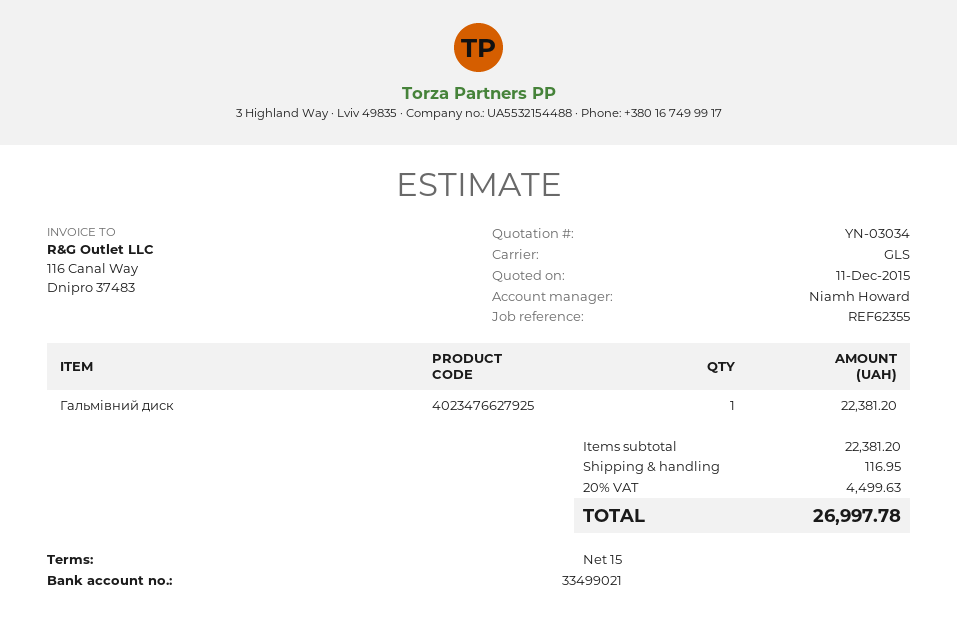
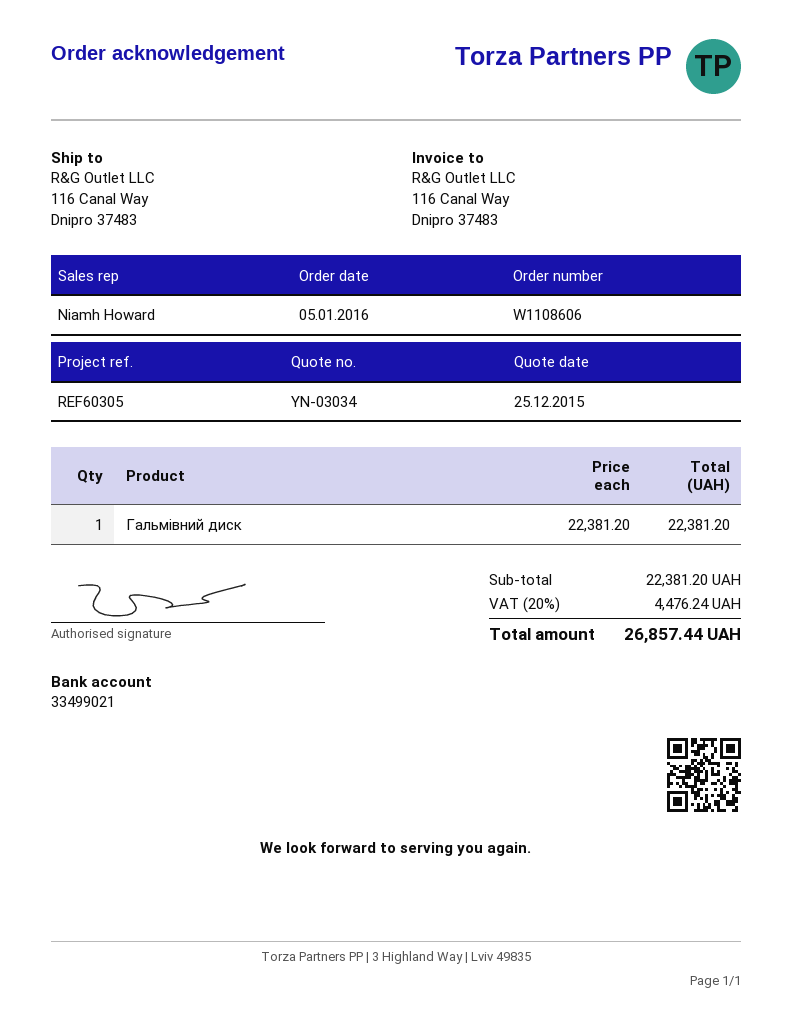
quote date: 2015-12-11 -> 2015-12-25
reference: REF62355 -> REF60305
shipping: 116.95 -> none
tax: 20% = 4499.63 -> 20% = 4476.24
total: 26997.78 -> 26857.44

